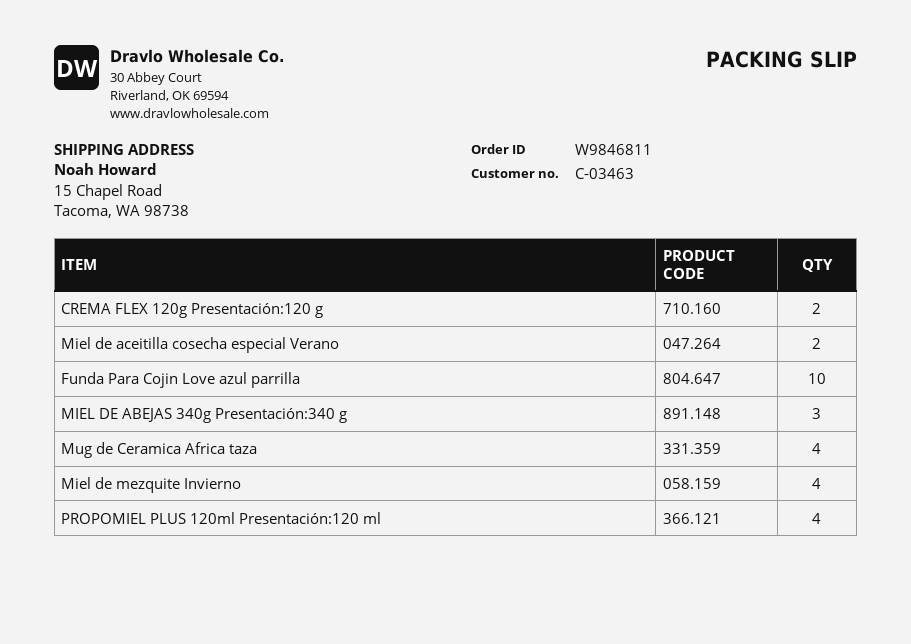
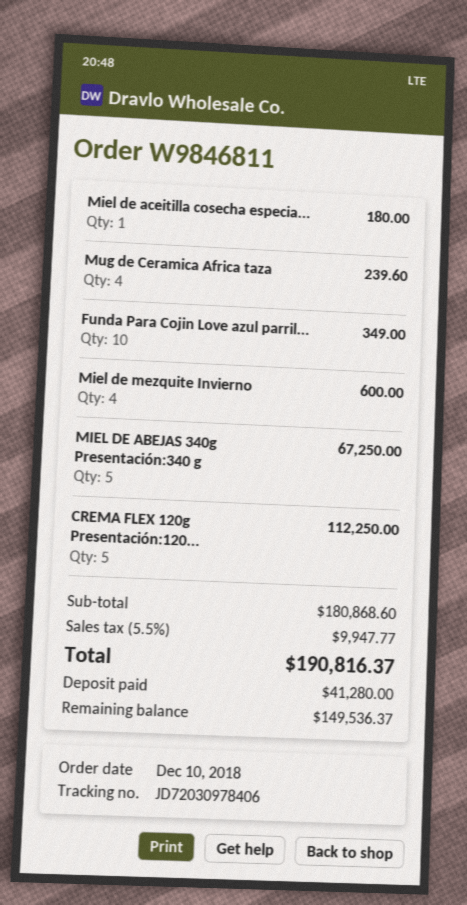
CREMA FLEX 120g Presentación:120 g: 2 -> 5
Miel de aceitilla cosecha especial Verano: 2 -> 1
MIEL DE ABEJAS 340g Presentación:340 g: 3 -> 5
PROPOMIEL PLUS 120ml Presentación:120 ml: 4 -> none

